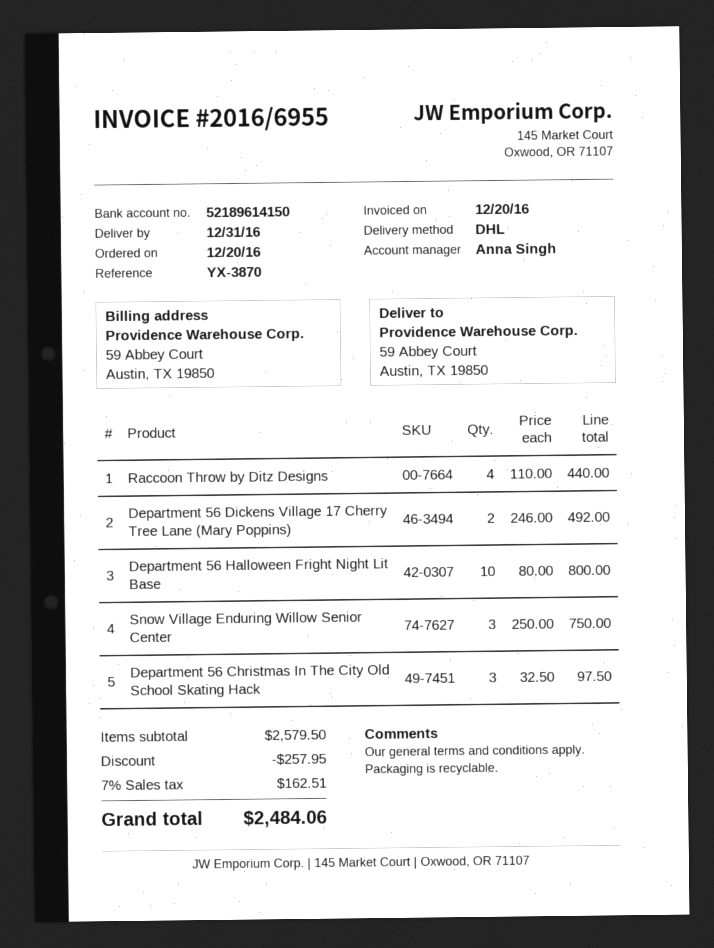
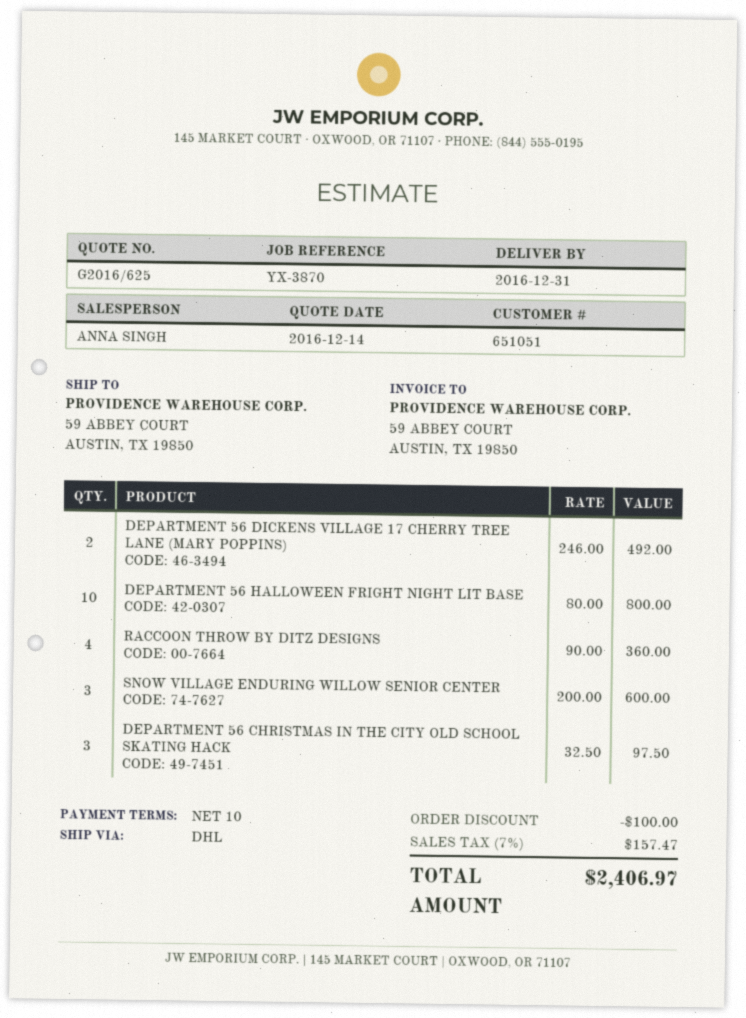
Raccoon Throw by Ditz Designs: 4 x 110.00 = 440.00 -> 4 x 90.00 = 360.00
Snow Village Enduring Willow Senior Center: 3 x 250.00 = 750.00 -> 3 x 200.00 = 600.00
discount: 257.95 -> 100.00
tax: 7% = 162.51 -> 7% = 157.47
total: 2484.06 -> 2406.97

